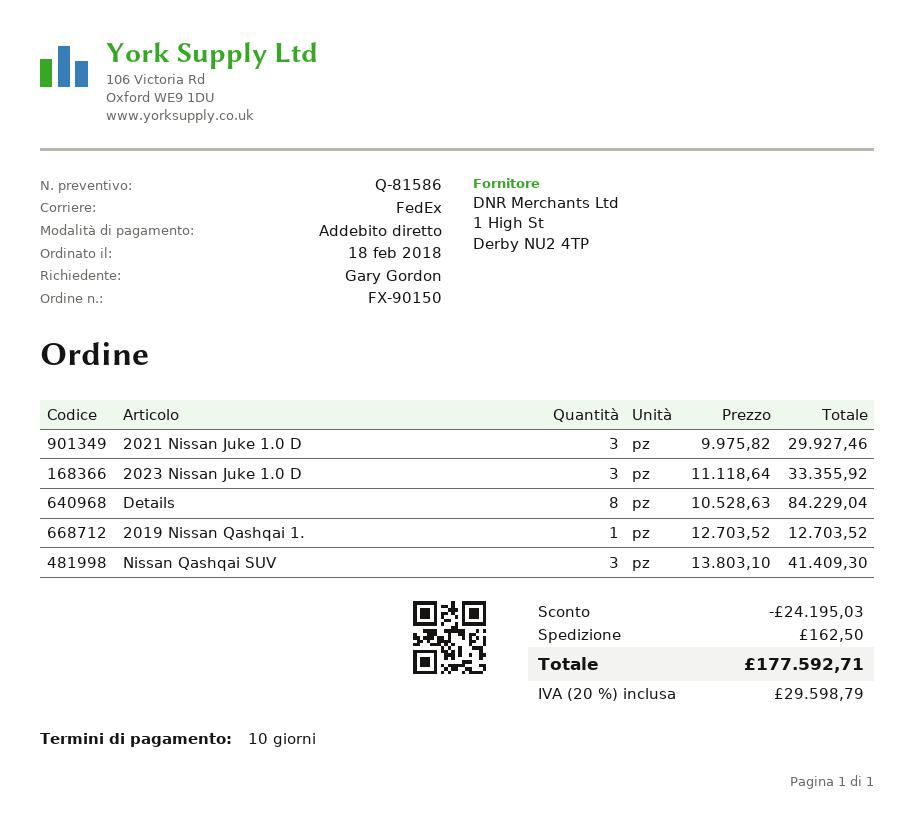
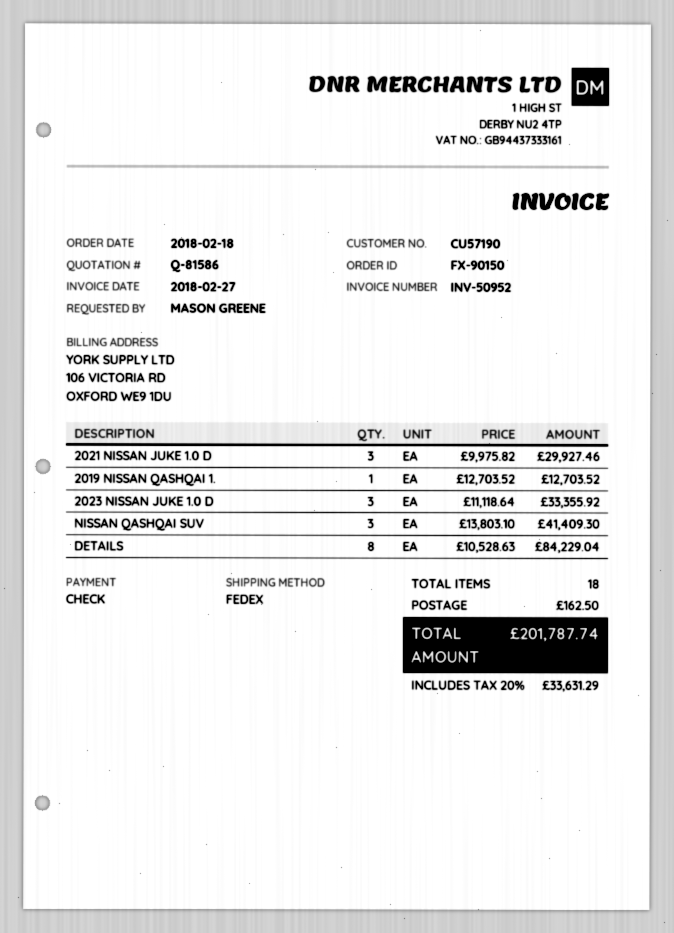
ordered by: Gary Gordon -> MASON GREENE
payment method: direct debit -> cheque
discount: 24195.03 -> none
tax: 20% = 29598.79 -> 20% = 33631.29
total: 177592.71 -> 201787.74

